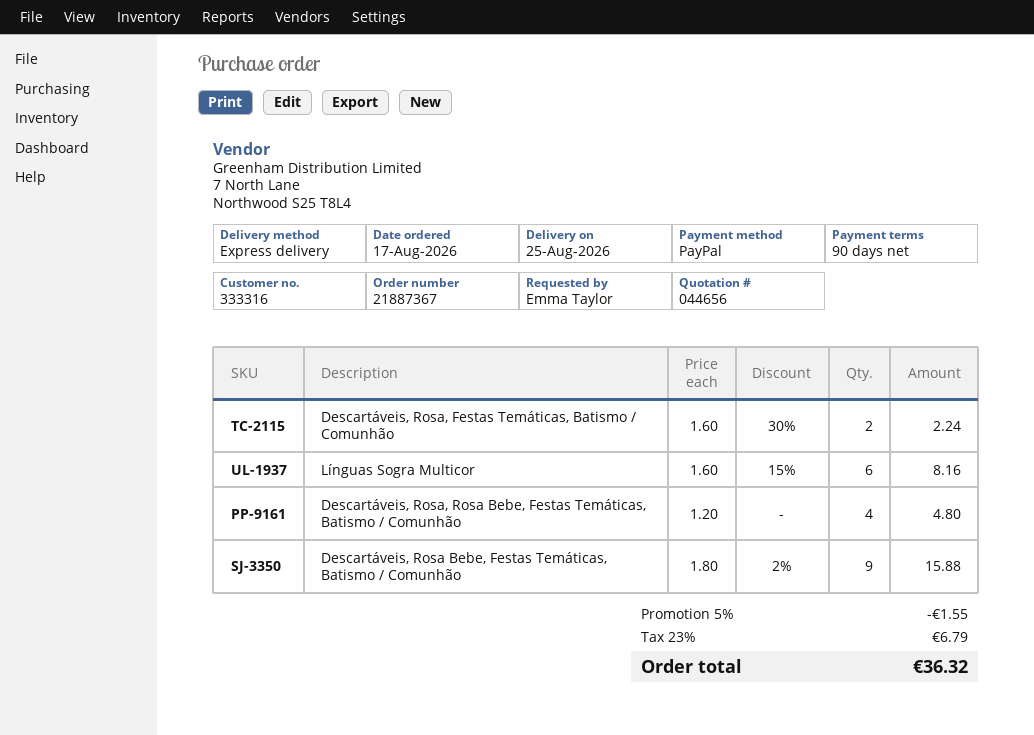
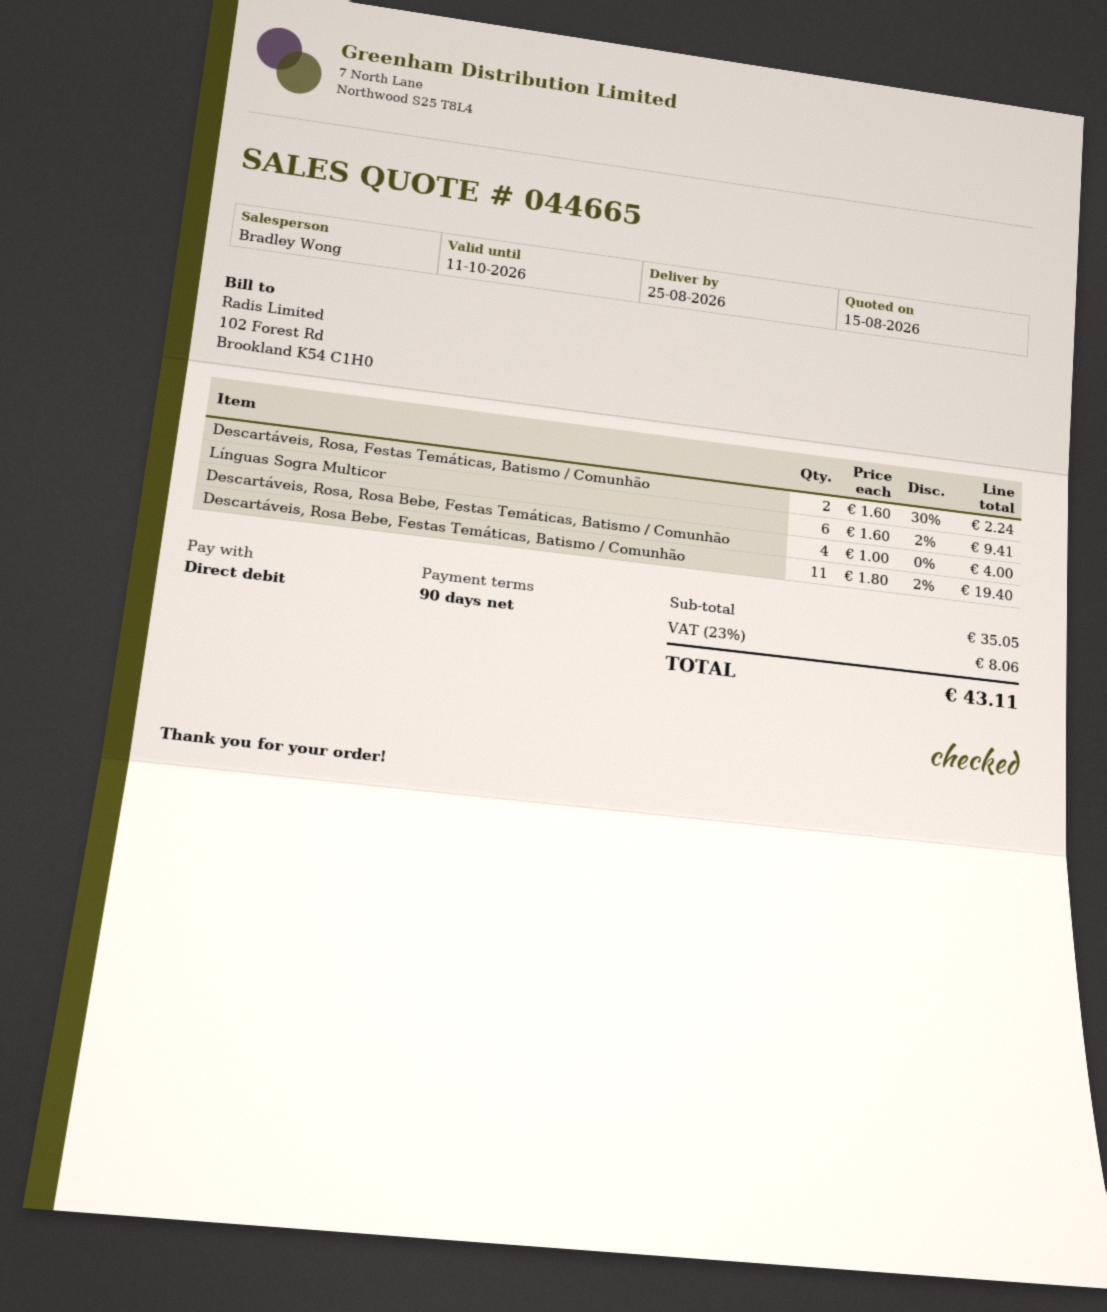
quote number: 044656 -> 044665
payment method: PayPal -> direct debit
Línguas Sogra Multicor: 6 x 1.60 - 15% = 8.16 -> 6 x 1.60 - 2% = 9.41
Descartáveis, Rosa, Rosa Bebe, Festas Temáticas, Batismo / Comunhão: 4 x 1.20 = 4.80 -> 4 x 1.00 = 4.00
Descartáveis, Rosa Bebe, Festas Temáticas, Batismo / Comunhão: 9 x 1.80 - 2% = 15.88 -> 11 x 1.80 - 2% = 19.40
discount: 5% = 1.55 -> none
tax: 23% = 6.79 -> 23% = 8.06
total: 36.32 -> 43.11

